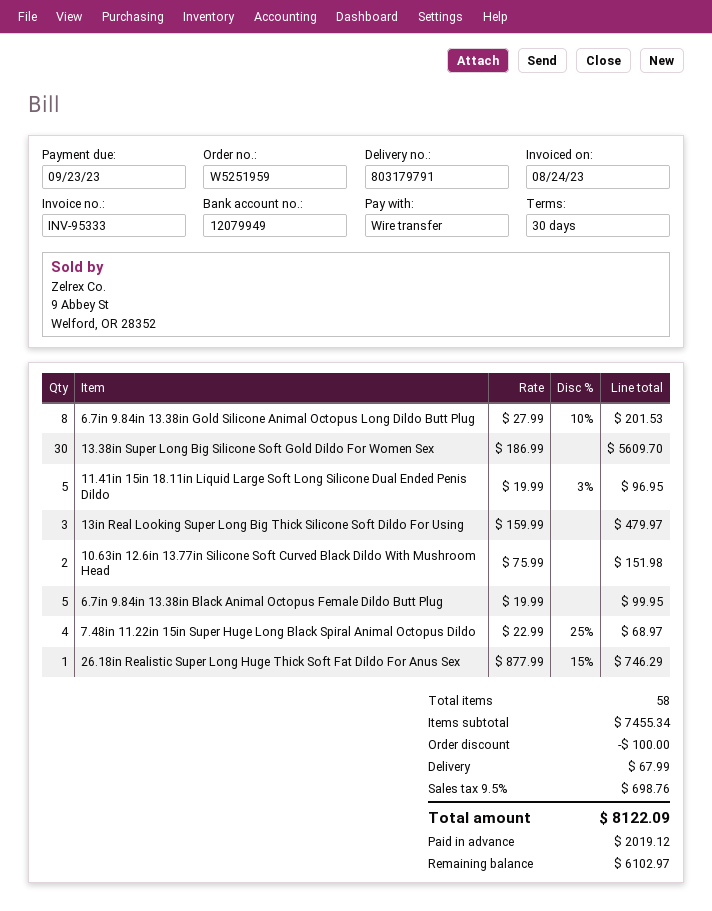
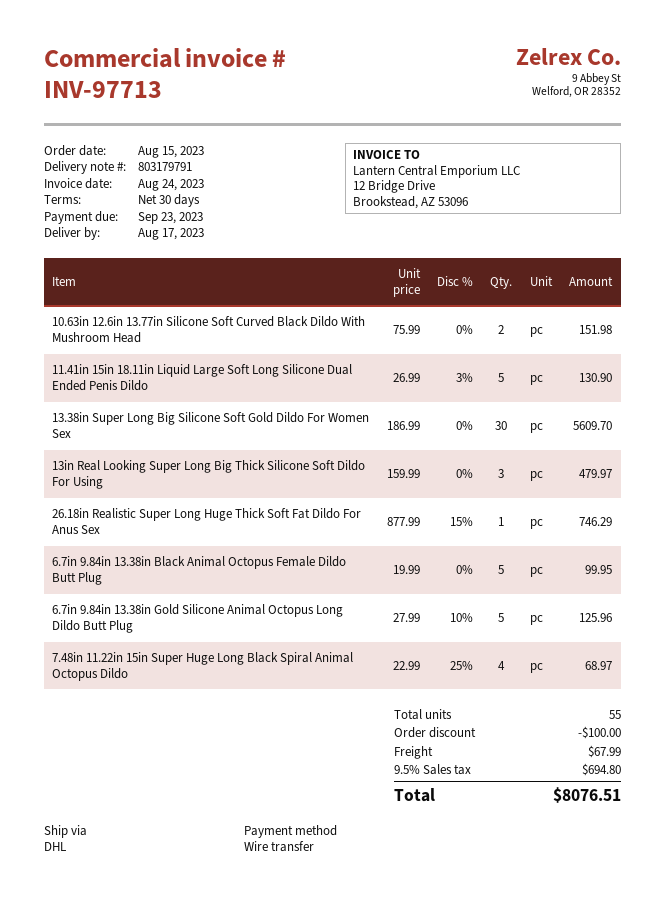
invoice number: INV-95333 -> INV-97713
6.7in 9.84in 13.38in Gold Silicone Animal Octopus Long Dildo Butt Plug: 8 x 27.99 - 10% = 201.53 -> 5 x 27.99 - 10% = 125.96
11.41in 15in 18.11in Liquid Large Soft Long Silicone Dual Ended Penis Dildo: 5 x 19.99 - 3% = 96.95 -> 5 x 26.99 - 3% = 130.90
total quantity: 58 -> 55
tax: 9.5% = 698.76 -> 9.5% = 694.80
total: 8122.09 -> 8076.51

